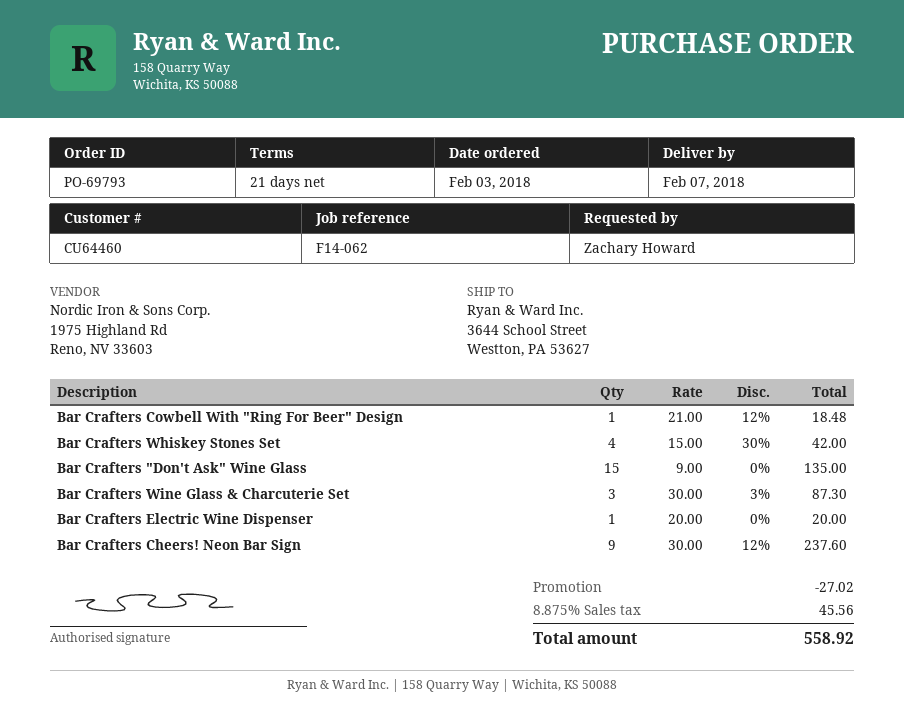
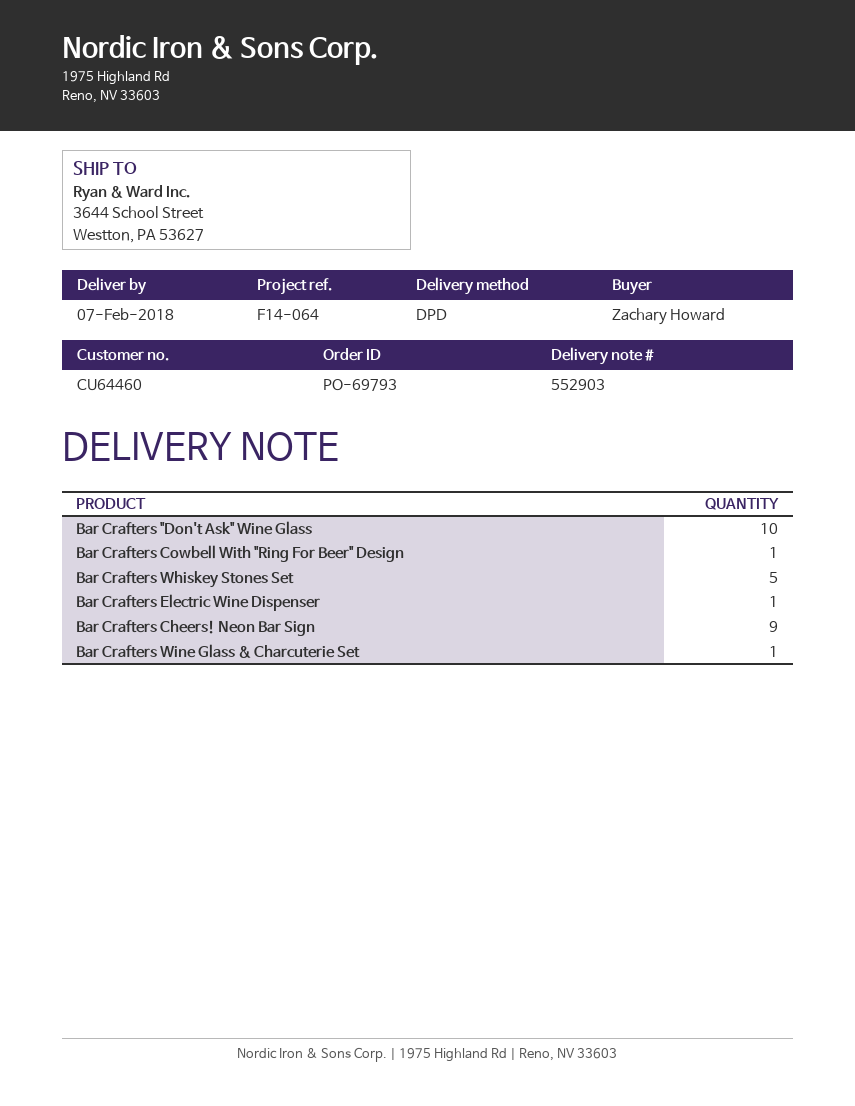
reference: F14-062 -> F14-064
Bar Crafters Whiskey Stones Set: 4 -> 5
Bar Crafters "Don't Ask" Wine Glass: 15 -> 10
Bar Crafters Wine Glass & Charcuterie Set: 3 -> 1

